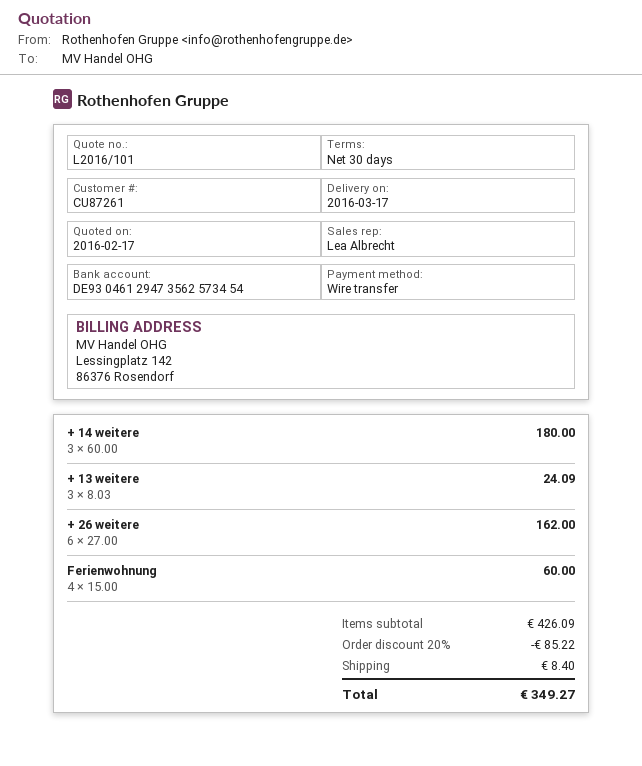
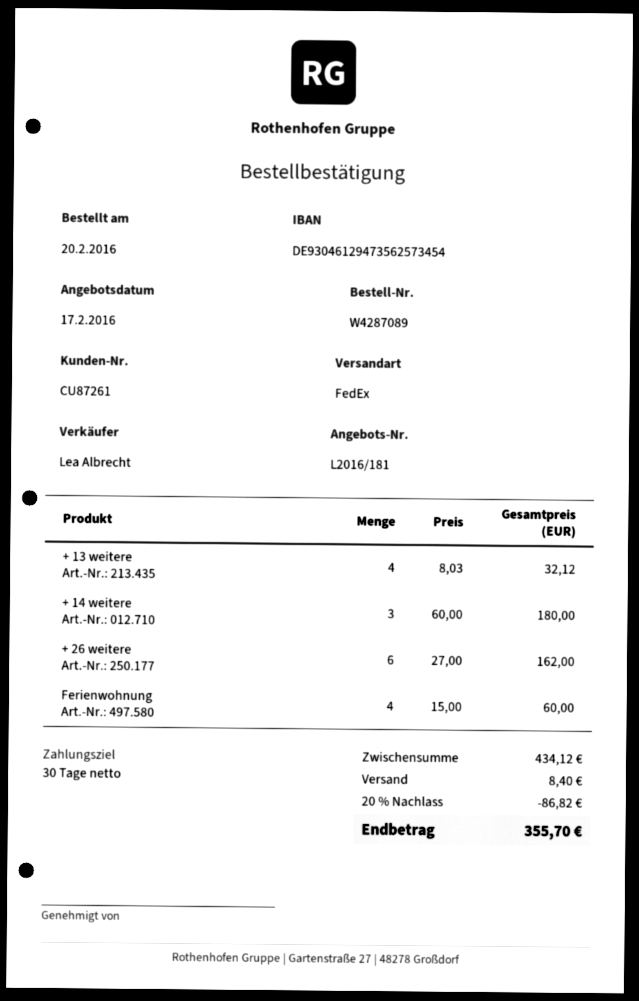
quote number: L2016/101 -> L2016/181
+ 13 weitere: 3 x 8.03 = 24.09 -> 4 x 8.03 = 32.12
subtotal: 426.09 -> 434.12
discount: 20% = 85.22 -> 20% = 86.82
total: 349.27 -> 355.70

